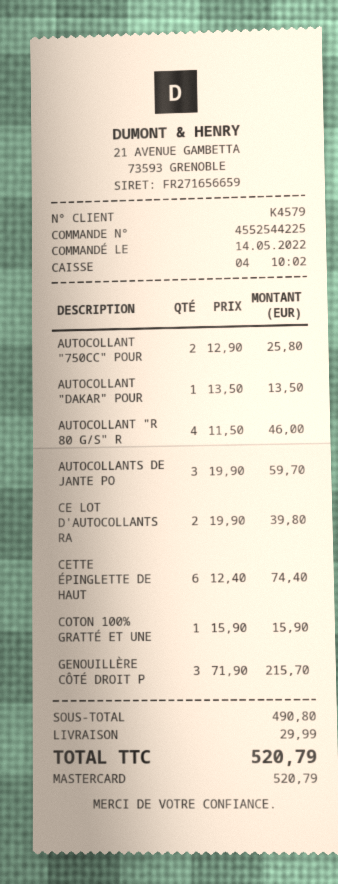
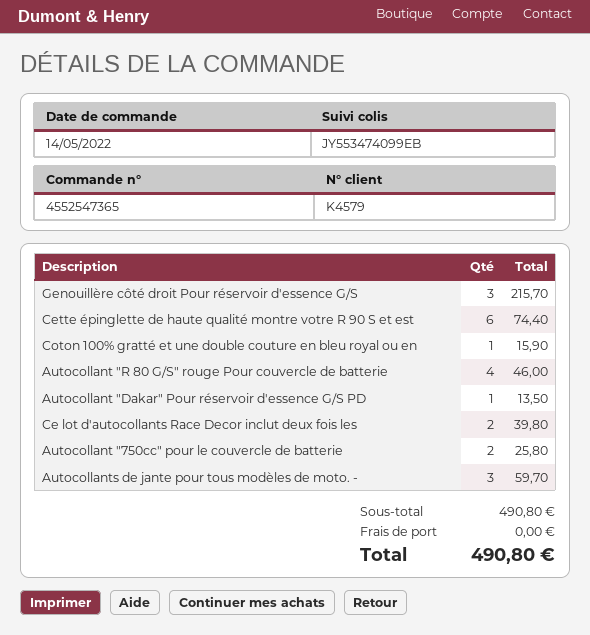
order number: 4552544225 -> 4552547365
shipping: 29.99 -> 0.00
total: 520.79 -> 490.80

